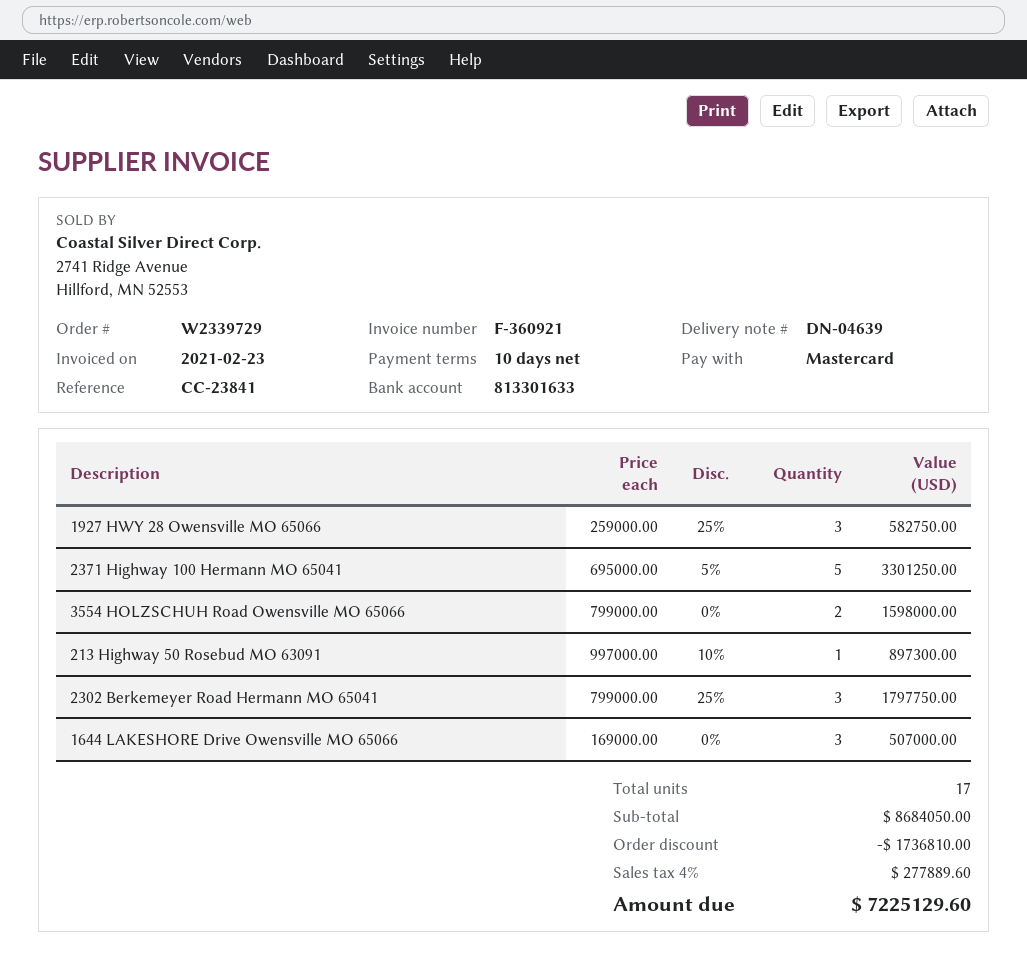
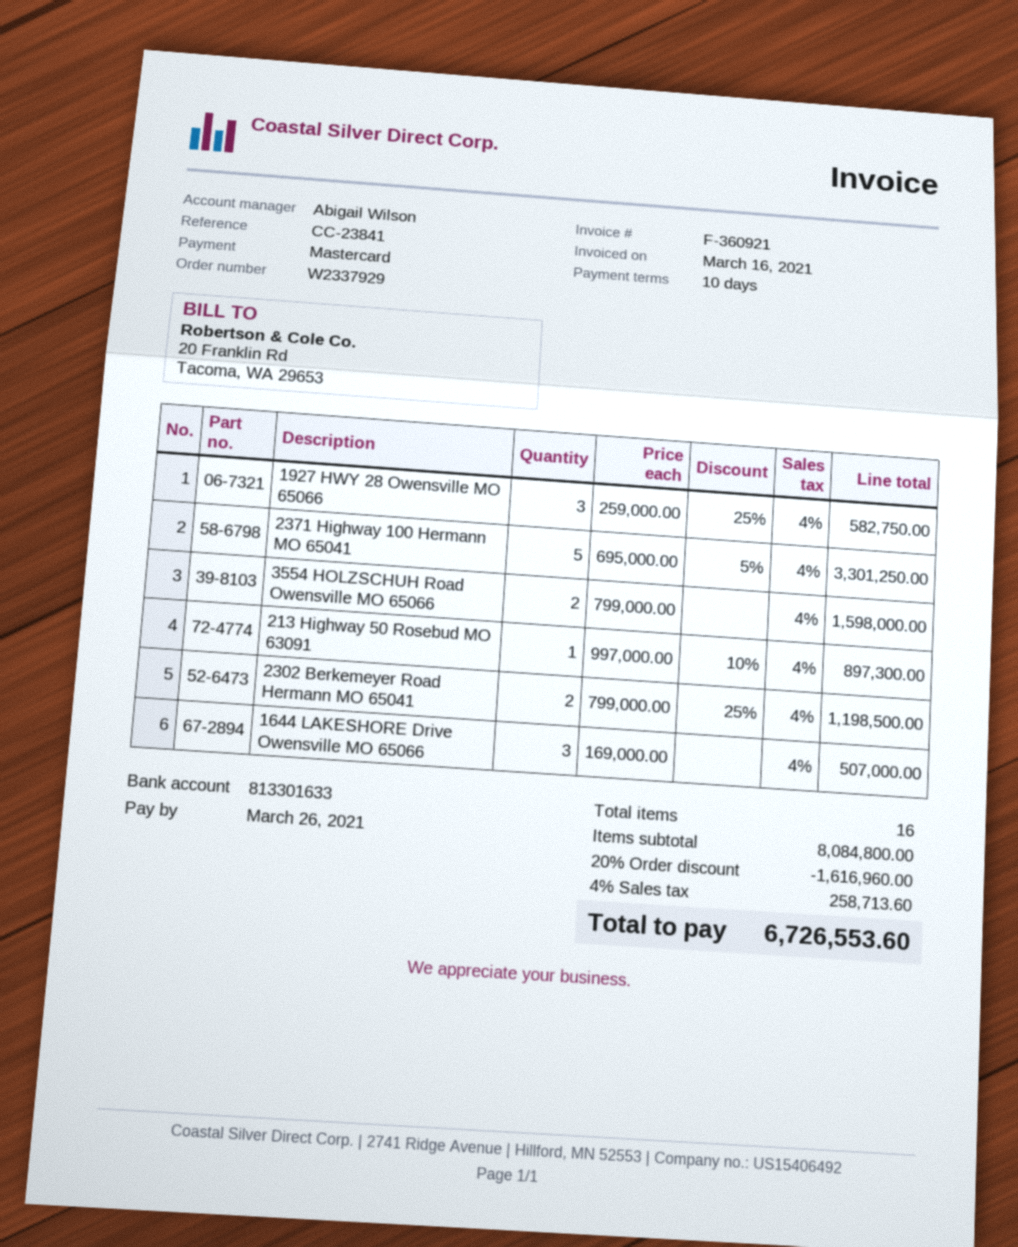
order number: W2339729 -> W2337929
invoice date: 2021-02-23 -> 2021-03-16
2302 Berkemeyer Road Hermann MO 65041: 3 x 799000.00 - 25% = 1797750.00 -> 2 x 799000.00 - 25% = 1198500.00
total quantity: 17 -> 16
subtotal: 8684050.00 -> 8084800.00
discount: 1736810.00 -> 1616960.00
tax: 4% = 277889.60 -> 4% = 258713.60
total: 7225129.60 -> 6726553.60

